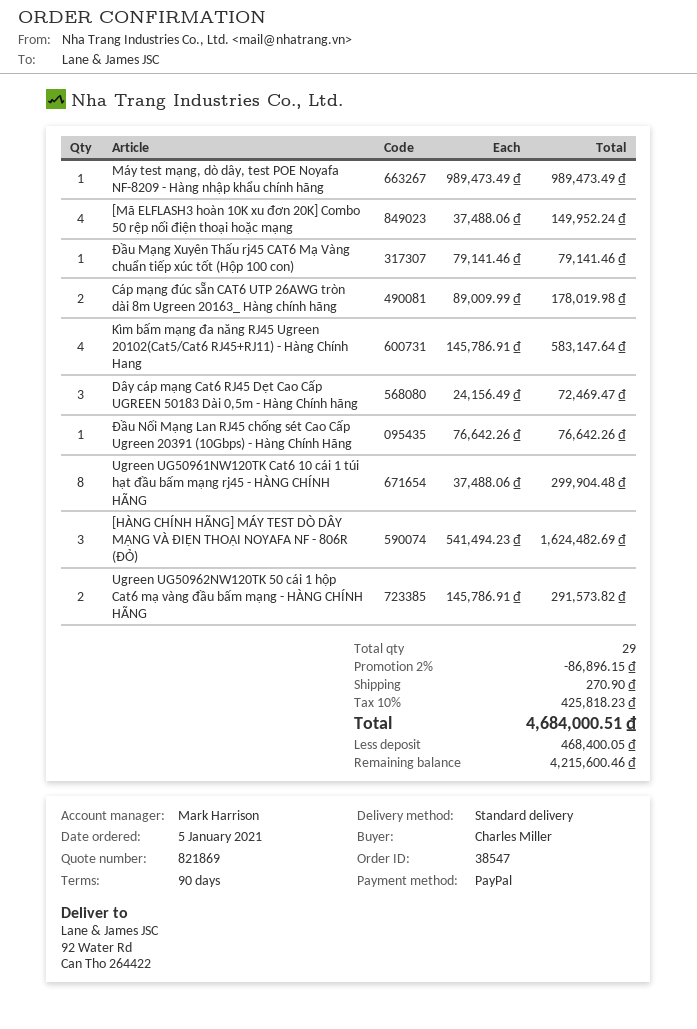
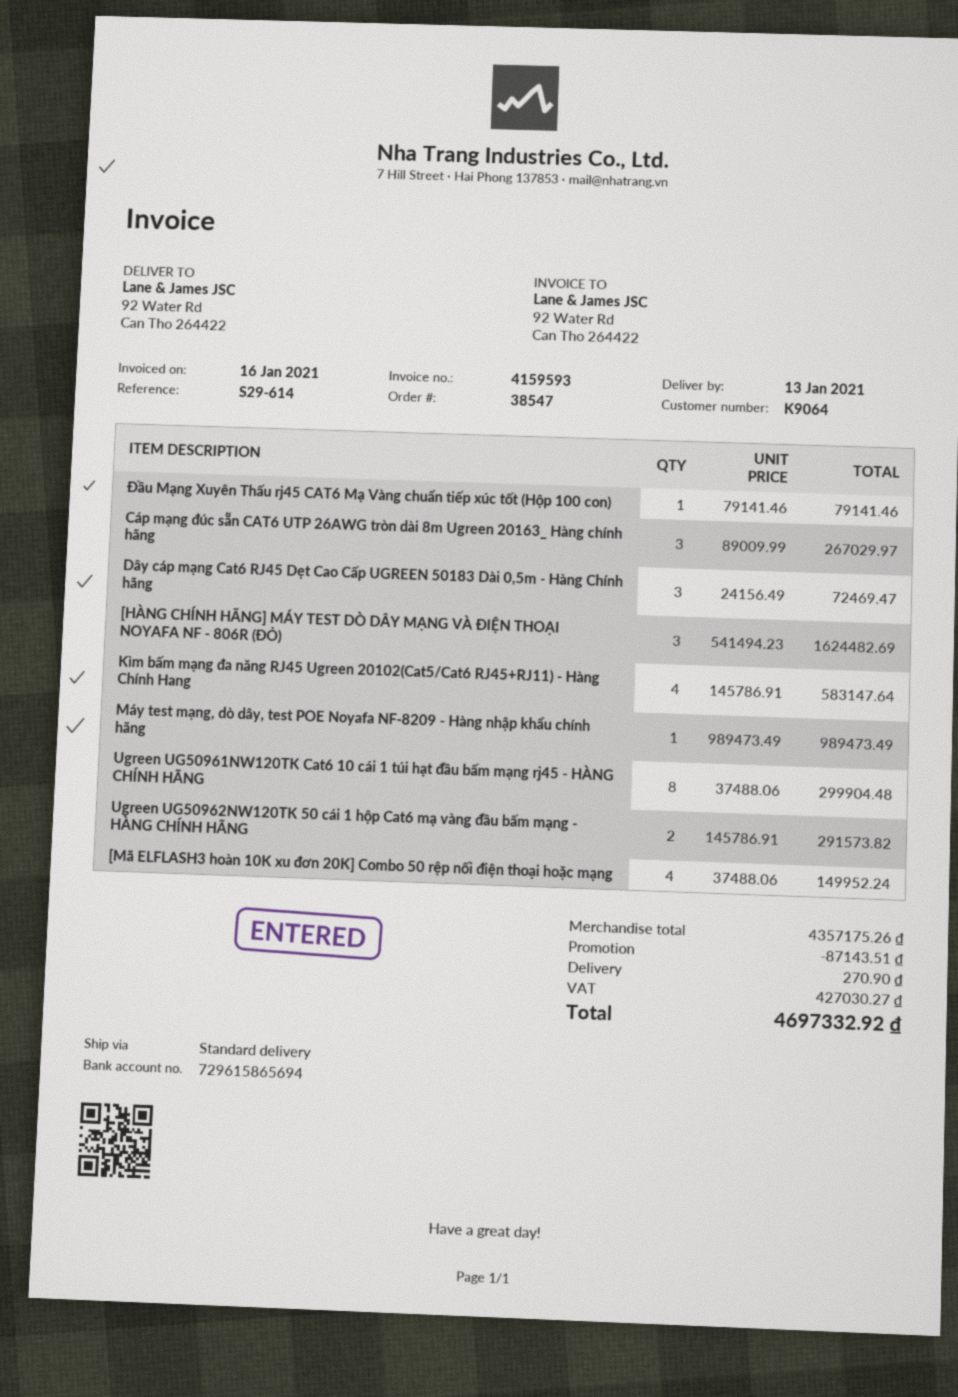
Cáp mạng đúc sẵn CAT6 UTP 26AWG tròn dài 8m Ugreen 20163_ Hàng chính hãng: 2 x 89009.99 = 178019.98 -> 3 x 89009.99 = 267029.97
Đầu Nối Mạng Lan RJ45 chống sét Cao Cấp Ugreen 20391 (10Gbps) - Hàng Chính Hãng: 1 x 76642.26 = 76642.26 -> none
discount: 86896.15 -> 87143.51
tax: 425818.23 -> 427030.27
total: 4684000.51 -> 4697332.92

